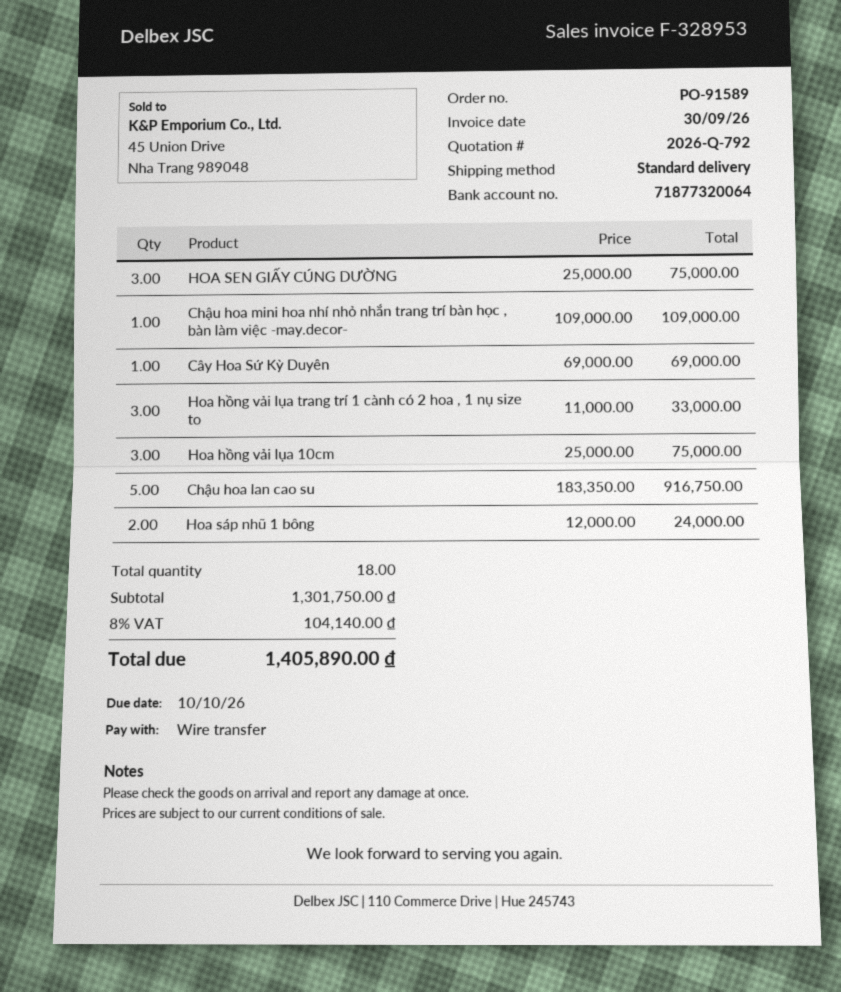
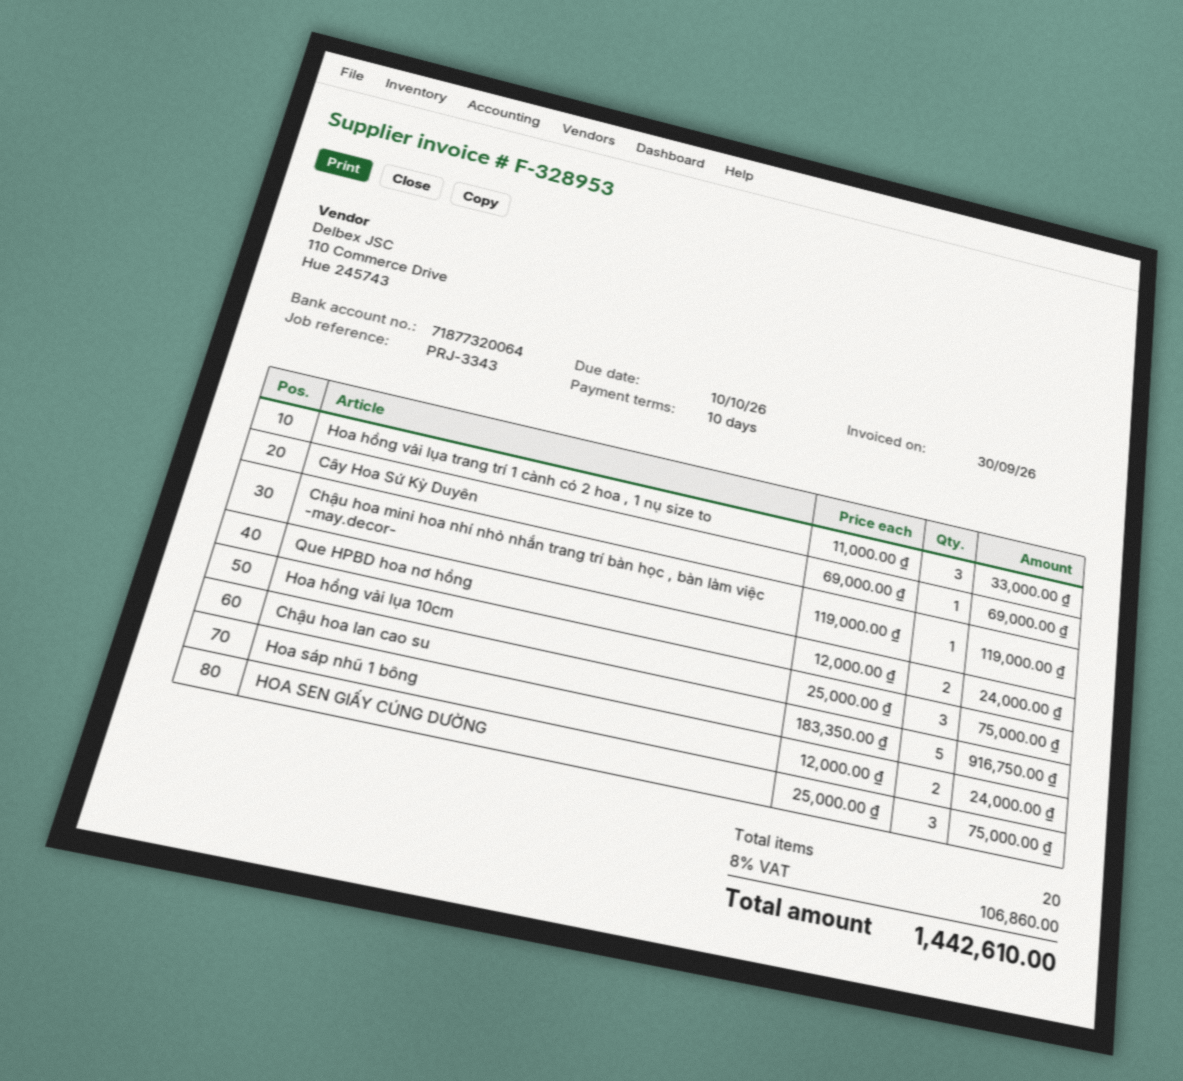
Chậu hoa mini hoa nhí nhỏ nhắn trang trí bàn học , bàn làm việc -may.decor-: 1 x 109000.00 = 109000.00 -> 1 x 119000.00 = 119000.00
Que HPBD hoa nơ hồng: none -> 2 x 12000.00 = 24000.00
total quantity: 18 -> 20
tax: 8% = 104140.00 -> 8% = 106860.00
total: 1405890.00 -> 1442610.00

